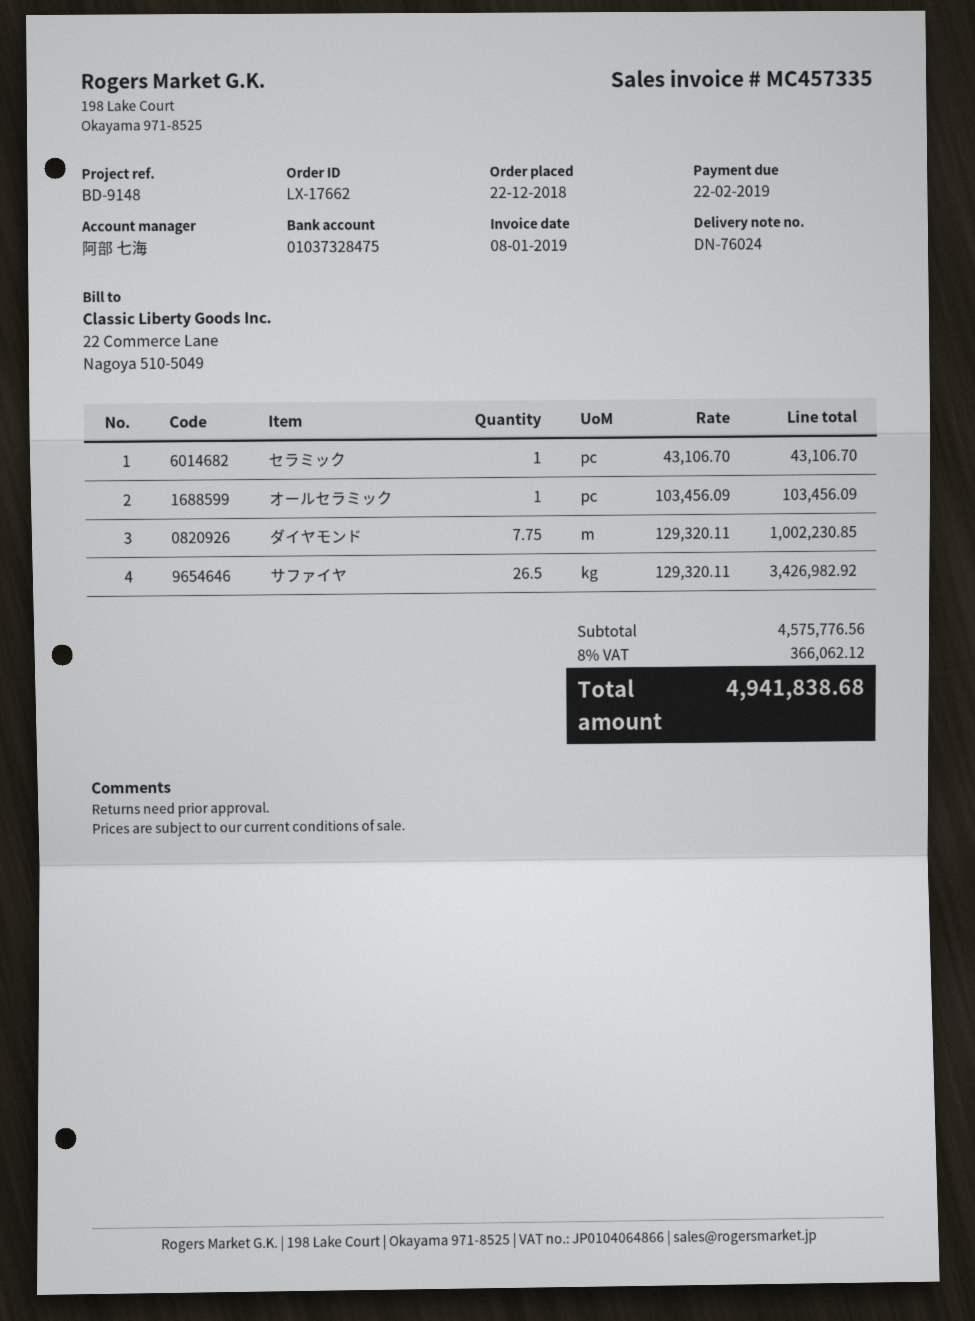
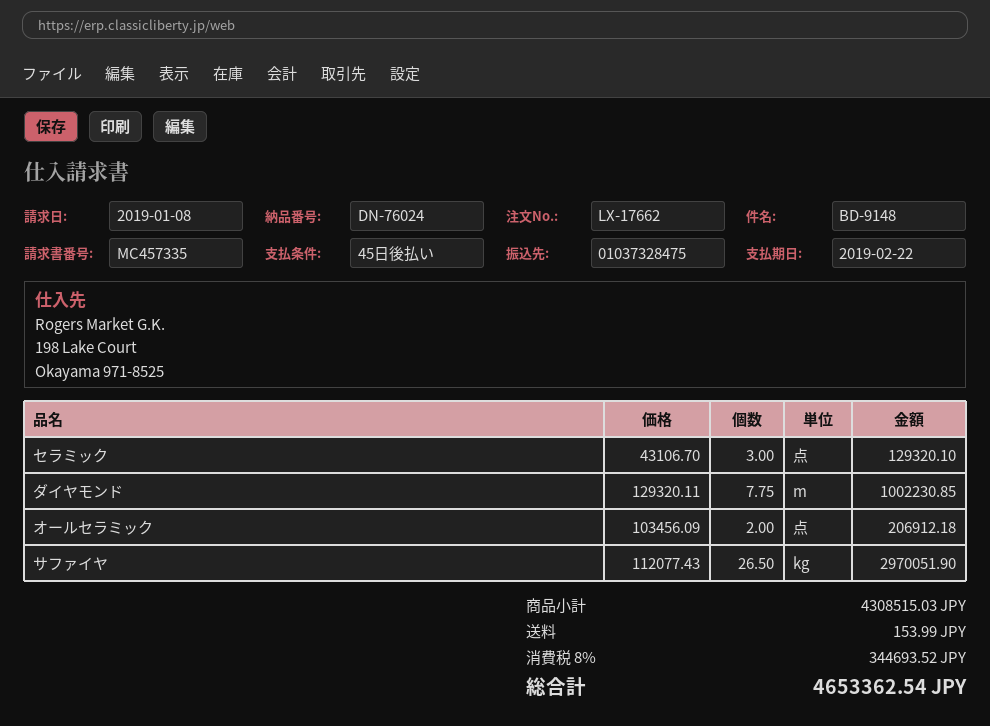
セラミック: 1 x 43106.70 = 43106.70 -> 3 x 43106.70 = 129320.10
オールセラミック: 1 x 103456.09 = 103456.09 -> 2 x 103456.09 = 206912.18
サファイヤ: 26.5 x 129320.11 = 3426982.92 -> 26.5 x 112077.43 = 2970051.90
subtotal: 4575776.56 -> 4308515.03
shipping: none -> 153.99
tax: 8% = 366062.12 -> 8% = 344693.52
total: 4941838.68 -> 4653362.54

